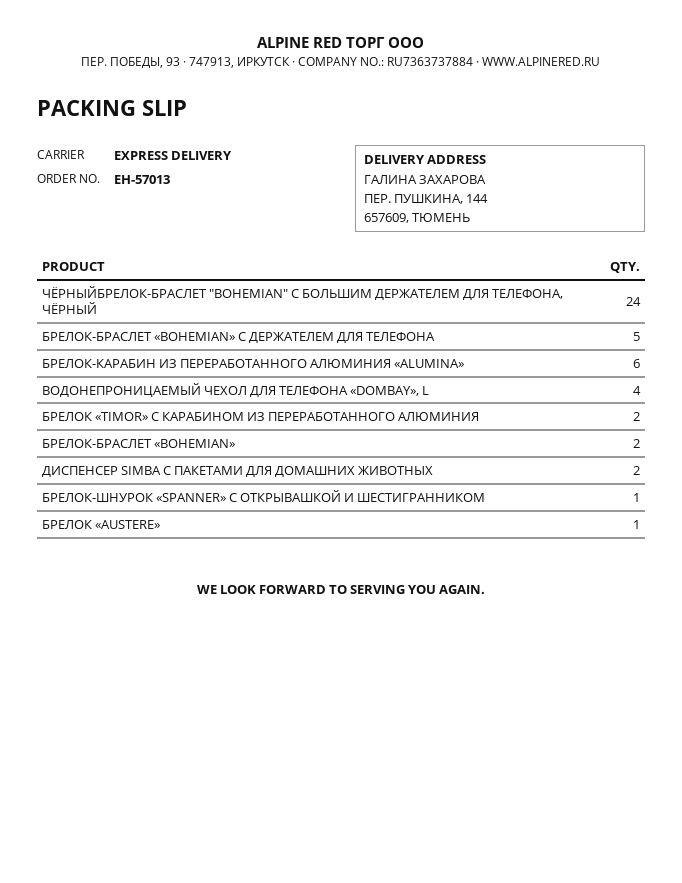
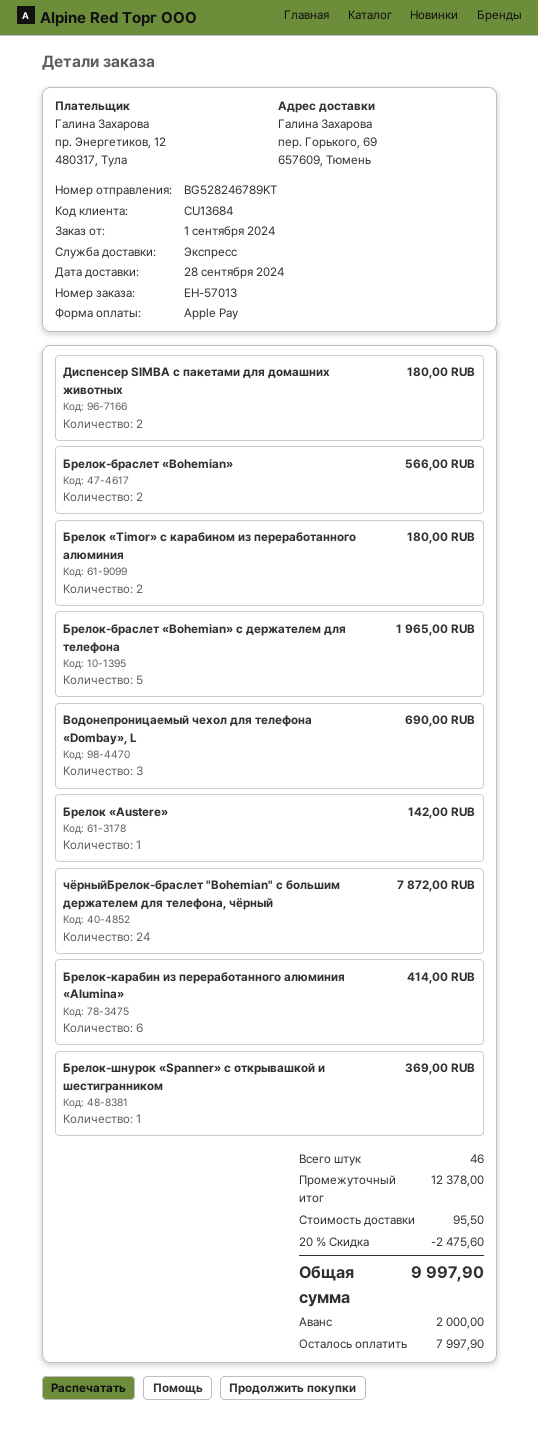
ship to: ПЕР. ПУШКИНА, 144, 657609, ТЮМЕНЬ -> пер. Горького, 69, 657609, Тюмень
ВОДОНЕПРОНИЦАЕМЫЙ ЧЕХОЛ ДЛЯ ТЕЛЕФОНА «DOMBAY», L: 4 -> 3

